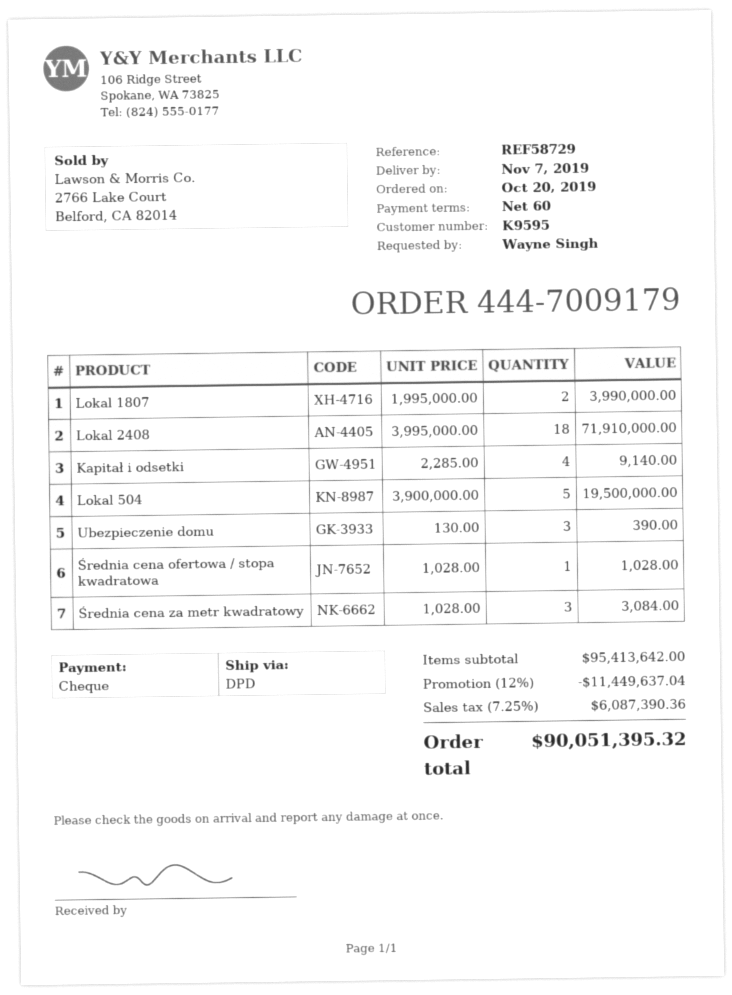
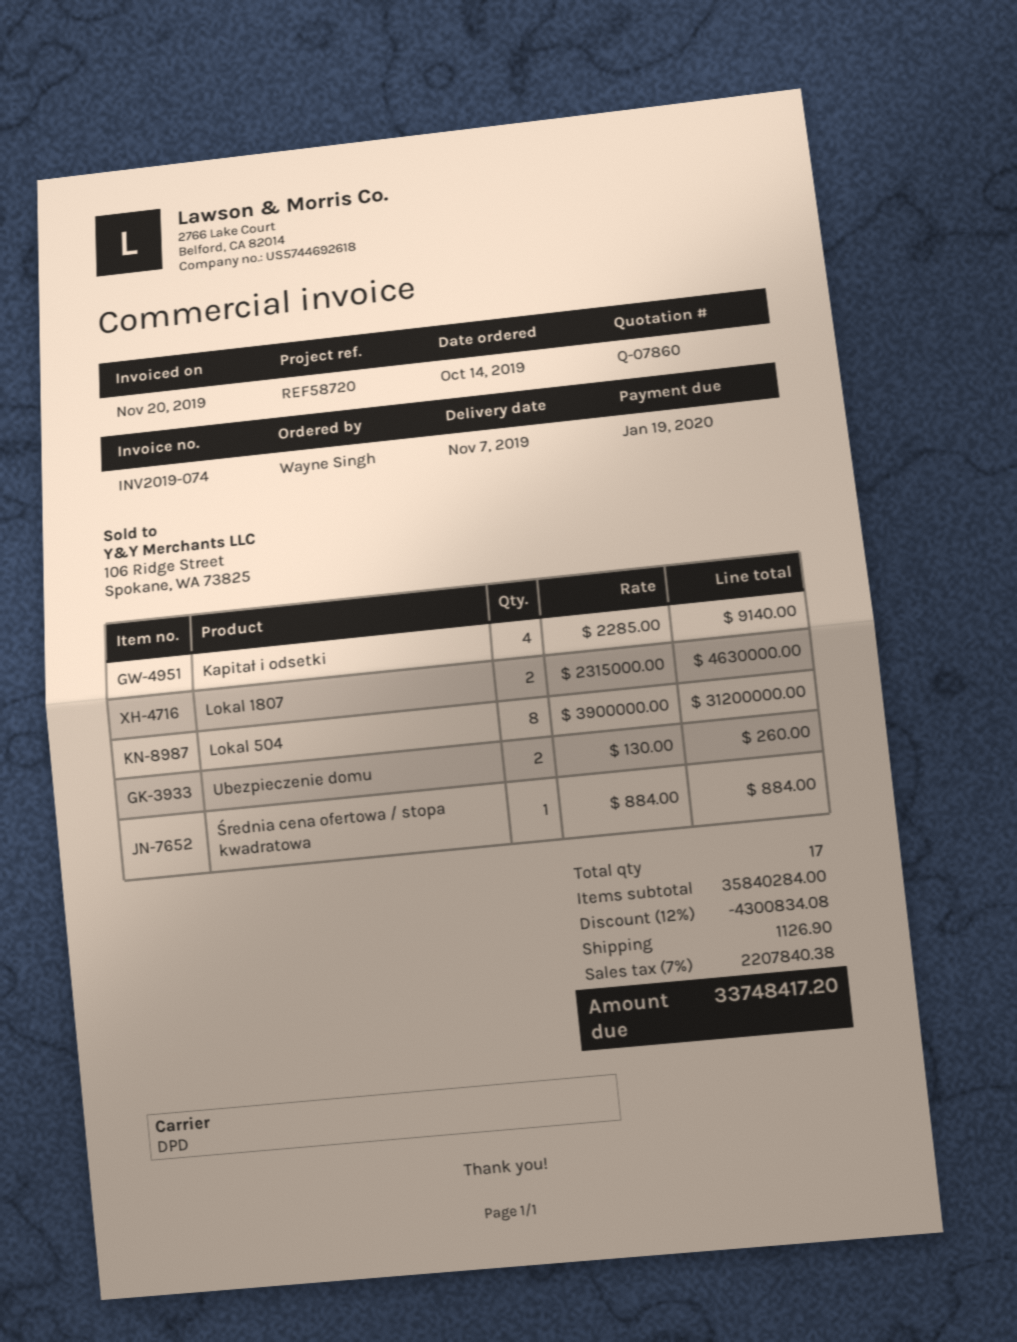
order date: 2019-10-20 -> 2019-10-14
reference: REF58729 -> REF58720
Lokal 1807: 2 x 1995000.00 = 3990000.00 -> 2 x 2315000.00 = 4630000.00
Lokal 2408: 18 x 3995000.00 = 71910000.00 -> none
Lokal 504: 5 x 3900000.00 = 19500000.00 -> 8 x 3900000.00 = 31200000.00
Ubezpieczenie domu: 3 x 130.00 = 390.00 -> 2 x 130.00 = 260.00
Średnia cena ofertowa / stopa kwadratowa: 1 x 1028.00 = 1028.00 -> 1 x 884.00 = 884.00
Średnia cena za metr kwadratowy: 3 x 1028.00 = 3084.00 -> none
subtotal: 95413642.00 -> 35840284.00
discount: 12% = 11449637.04 -> 12% = 4300834.08
shipping: none -> 1126.90
tax: 7.25% = 6087390.36 -> 7% = 2207840.38
total: 90051395.32 -> 33748417.20

